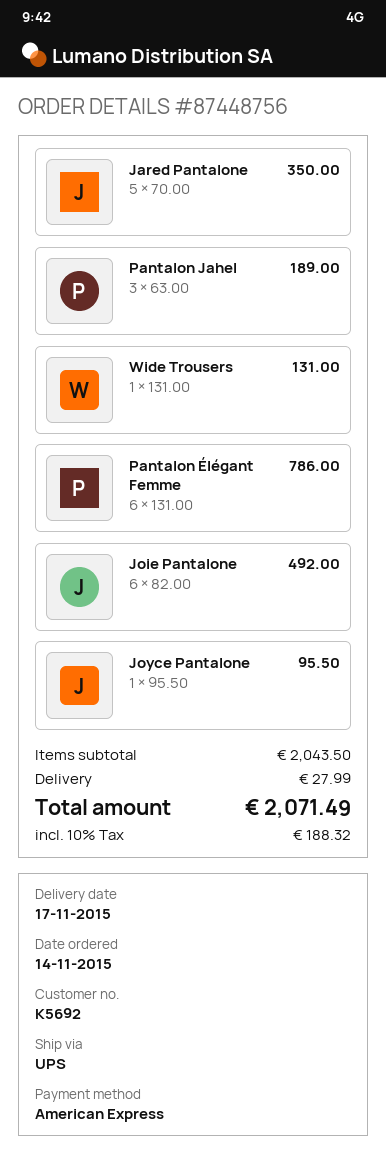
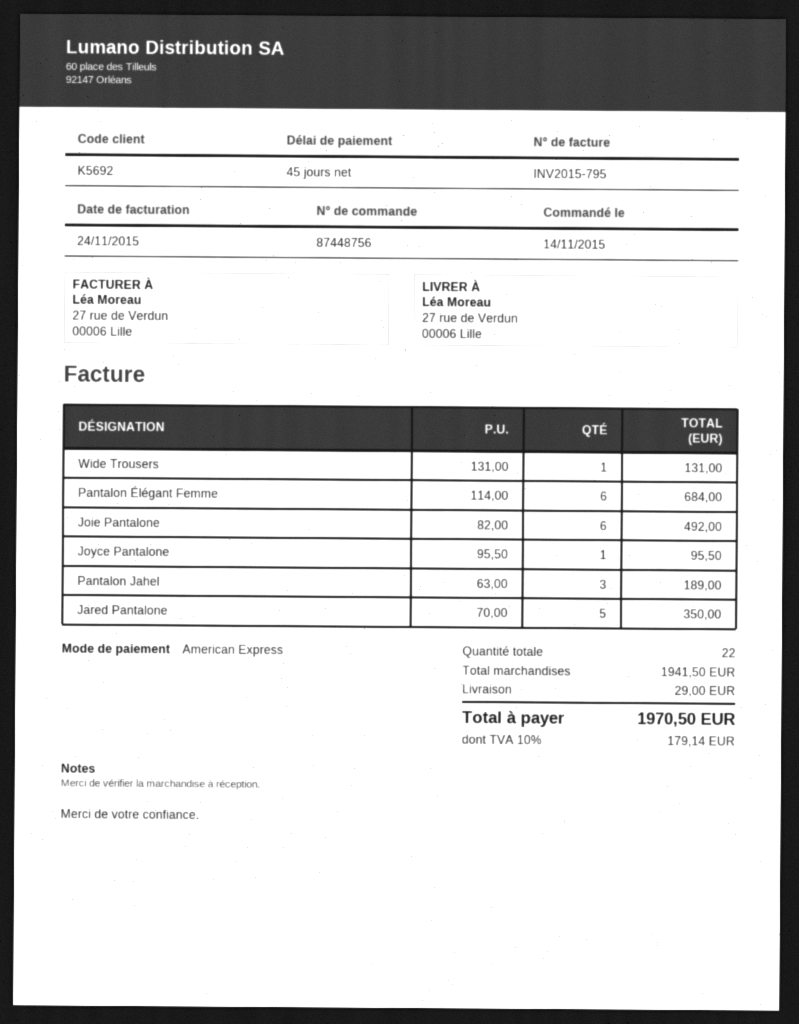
Pantalon Élégant Femme: 6 x 131.00 = 786.00 -> 6 x 114.00 = 684.00
subtotal: 2043.50 -> 1941.50
shipping: 27.99 -> 29.00
tax: 10% = 188.32 -> 10% = 179.14
total: 2071.49 -> 1970.50

